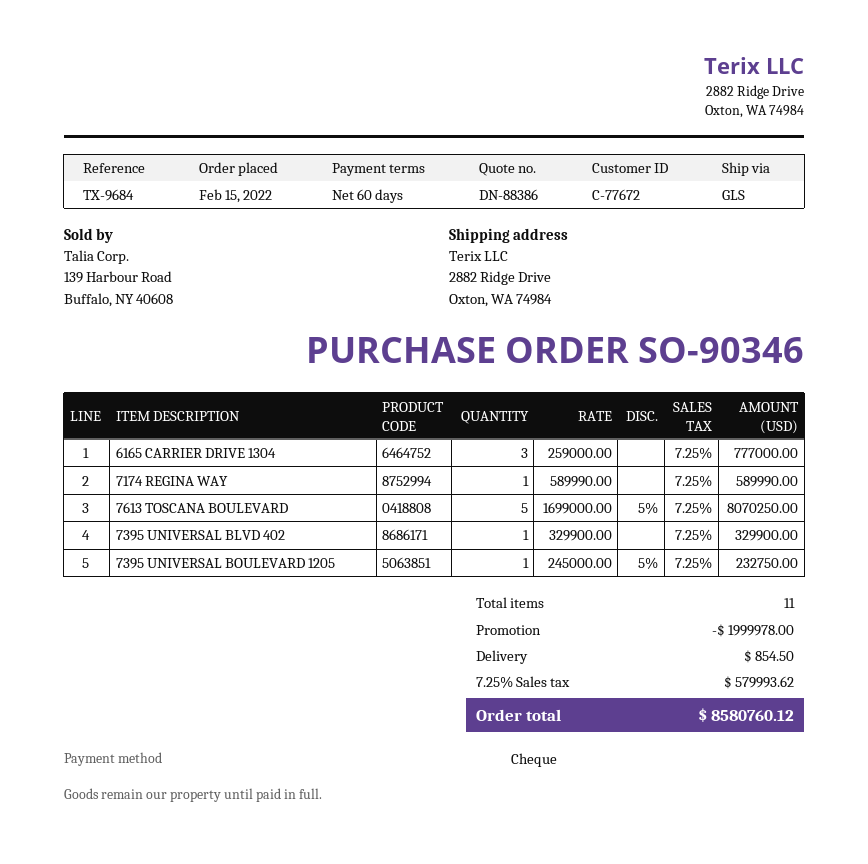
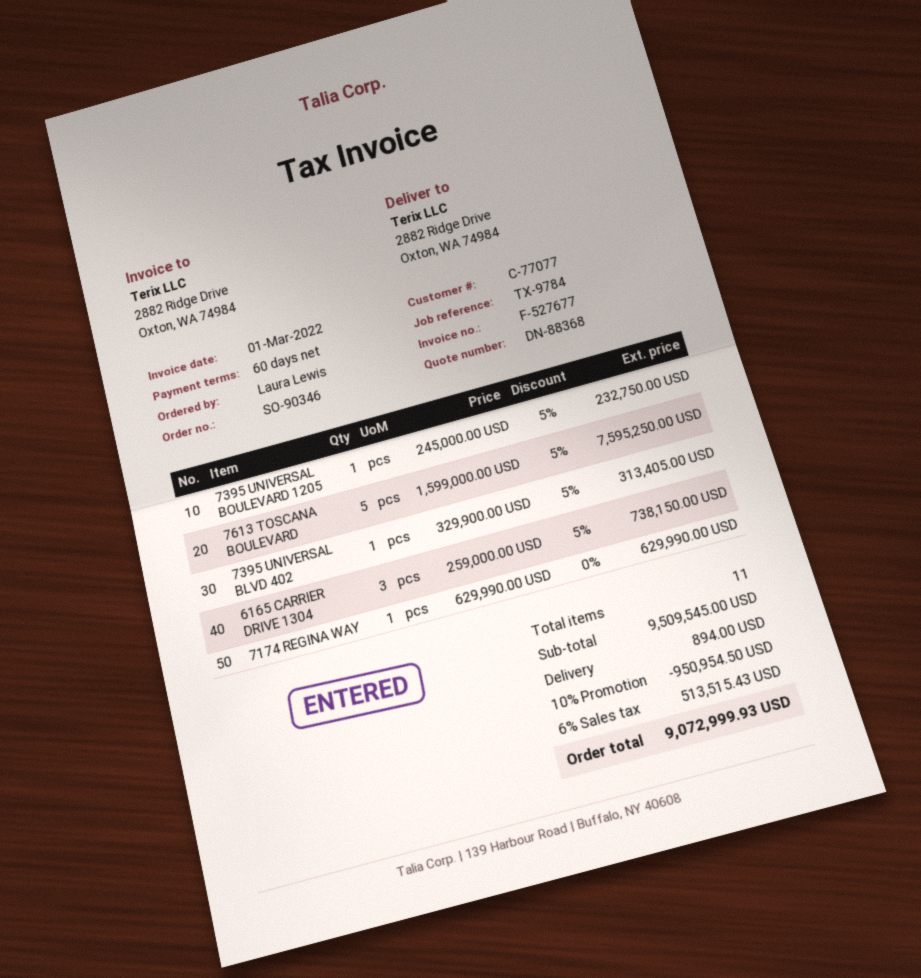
quote number: DN-88386 -> DN-88368
customer number: C-77672 -> C-77077
reference: TX-9684 -> TX-9784
6165 CARRIER DRIVE 1304: 3 x 259000.00 = 777000.00 -> 3 x 259000.00 - 5% = 738150.00
7174 REGINA WAY: 1 x 589990.00 = 589990.00 -> 1 x 629990.00 = 629990.00
7613 TOSCANA BOULEVARD: 5 x 1699000.00 - 5% = 8070250.00 -> 5 x 1599000.00 - 5% = 7595250.00
7395 UNIVERSAL BLVD 402: 1 x 329900.00 = 329900.00 -> 1 x 329900.00 - 5% = 313405.00
discount: 1999978.00 -> 950954.50
shipping: 854.50 -> 894.00
tax: 7.25% = 579993.62 -> 6% = 513515.43
total: 8580760.12 -> 9072999.93

